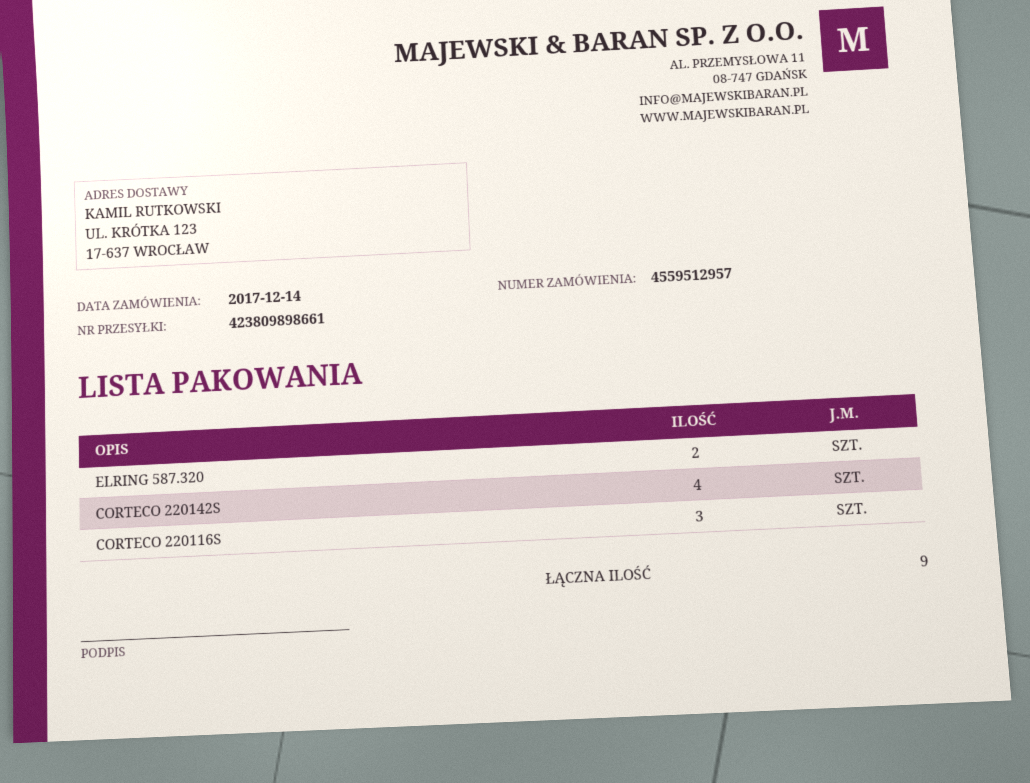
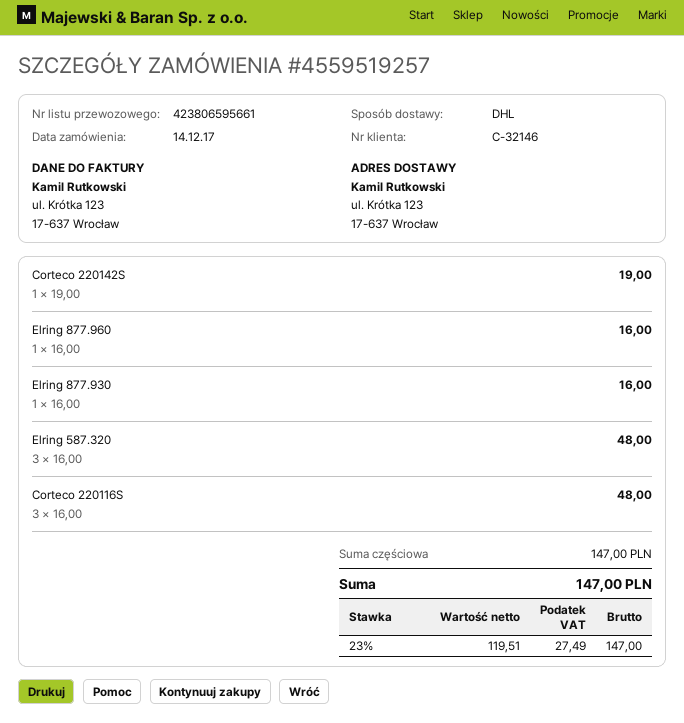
order number: 4559512957 -> 4559519257
tracking number: 423809898661 -> 423806595661
ELRING 587.320: 2 -> 3
CORTECO 220142S: 4 -> 1
Elring 877.960: none -> 1
Elring 877.930: none -> 1

